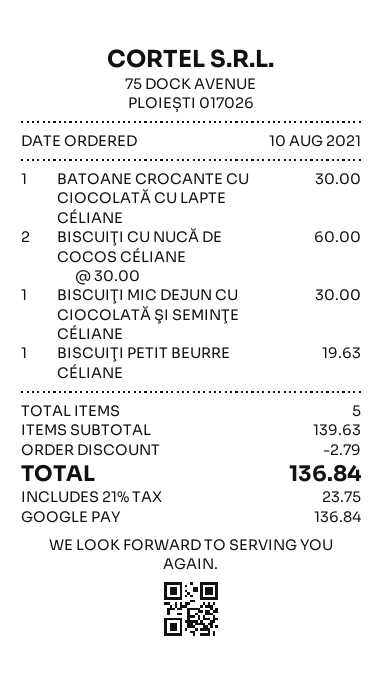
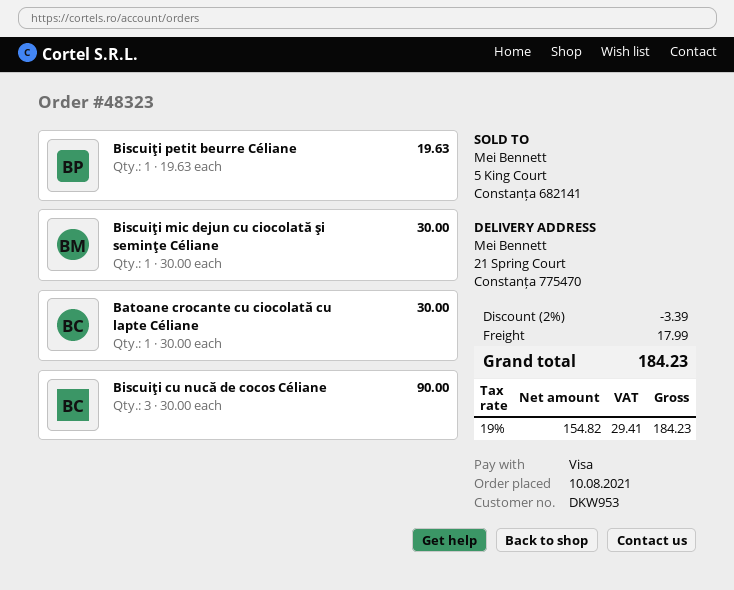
payment method: Google Pay -> Visa
BISCUIŢI CU NUCĂ DE COCOS CÉLIANE: 2 x 30.00 = 60.00 -> 3 x 30.00 = 90.00
discount: 2.79 -> 3.39
shipping: none -> 17.99
tax: 21% = 23.75 -> 19% = 29.41
total: 136.84 -> 184.23

